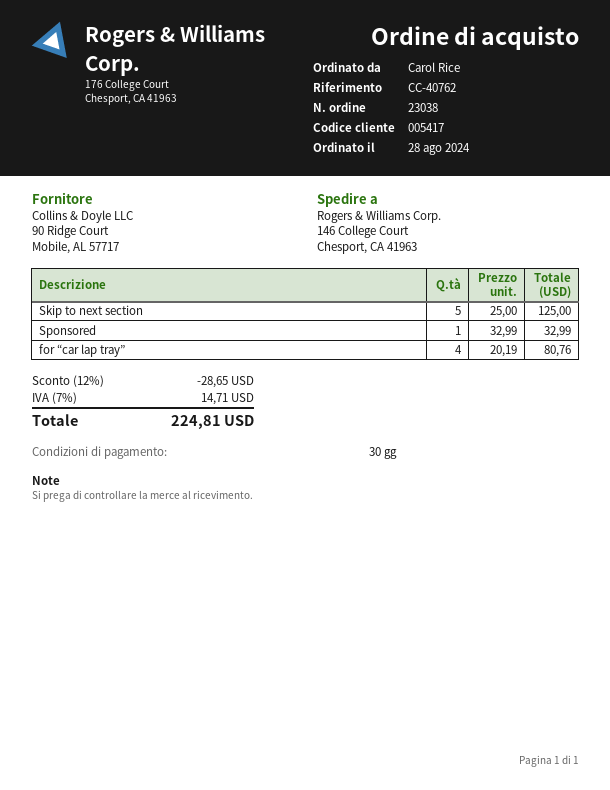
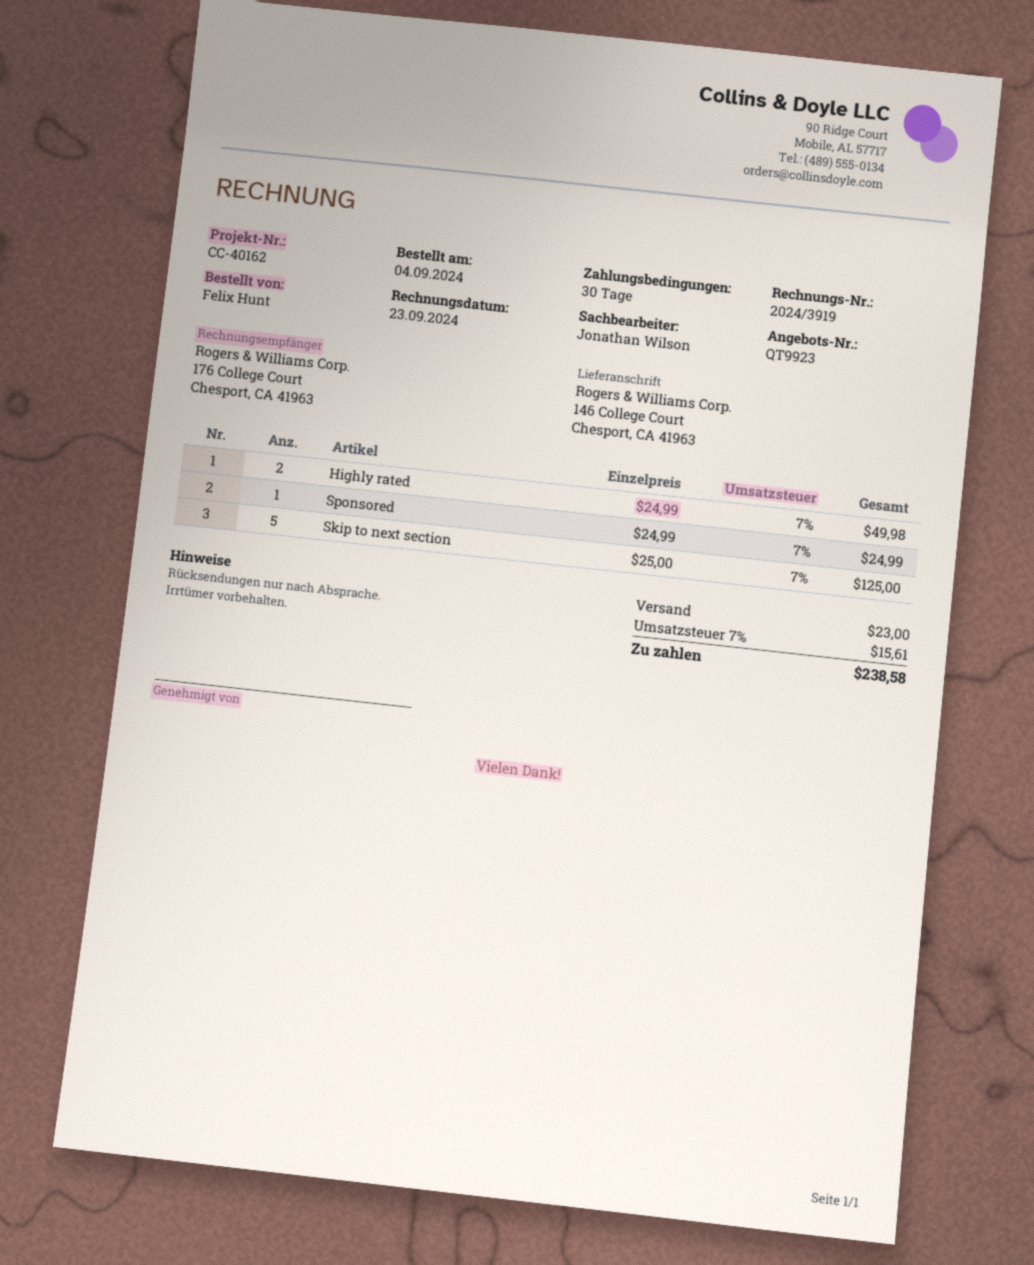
order date: 2024-08-28 -> 2024-09-04
reference: CC-40762 -> CC-40162
ordered by: Carol Rice -> Felix Hunt
Sponsored: 1 x 32.99 = 32.99 -> 1 x 24.99 = 24.99
for “car lap tray”: 4 x 20.19 = 80.76 -> none
Highly rated: none -> 2 x 24.99 = 49.98
discount: 12% = 28.65 -> none
shipping: none -> 23.00
tax: 7% = 14.71 -> 7% = 15.61
total: 224.81 -> 238.58

